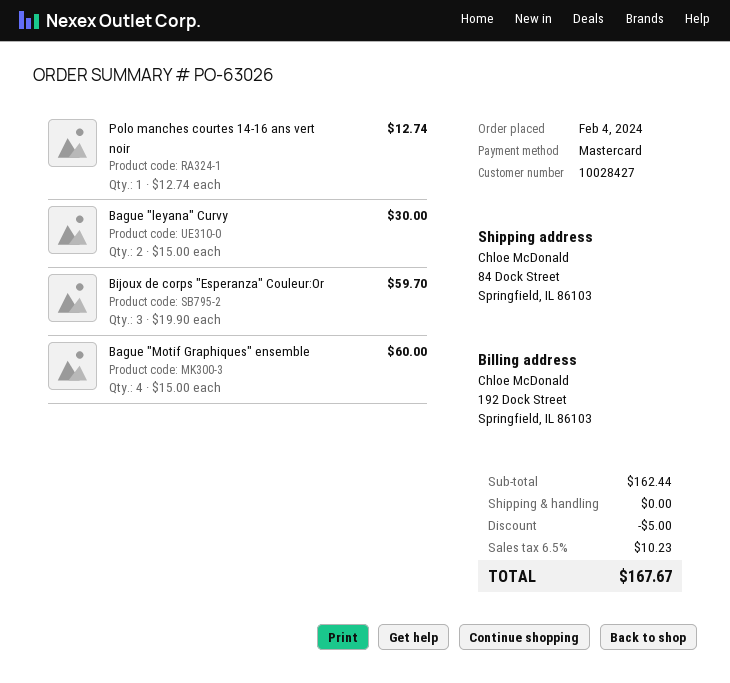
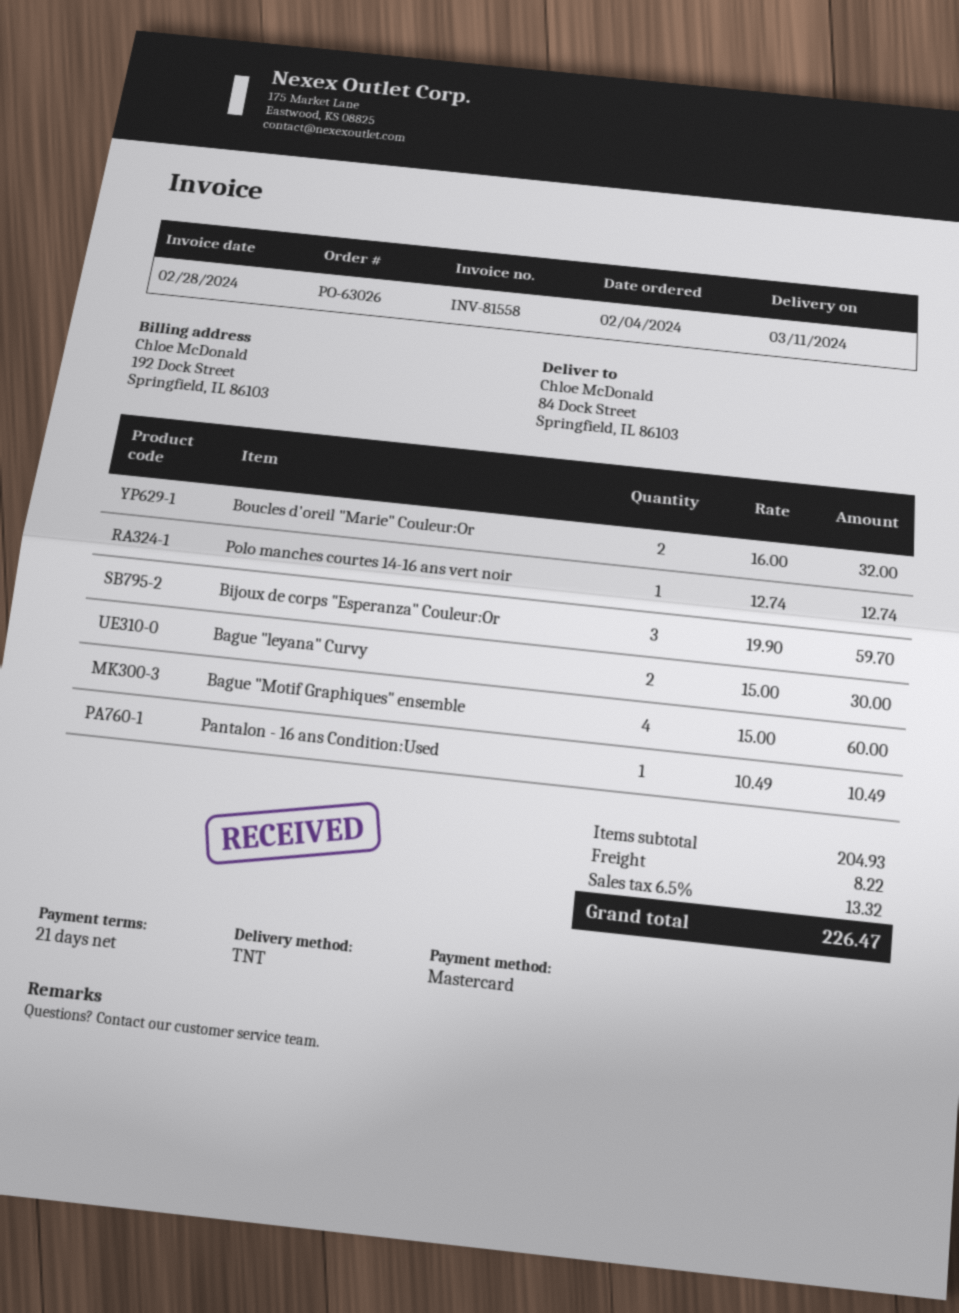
Boucles d'oreil "Marie" Couleur:Or: none -> 2 x 16.00 = 32.00
Pantalon - 16 ans Condition:Used: none -> 1 x 10.49 = 10.49
subtotal: 162.44 -> 204.93
discount: 5.00 -> none
shipping: 0.00 -> 8.22
tax: 6.5% = 10.23 -> 6.5% = 13.32
total: 167.67 -> 226.47

